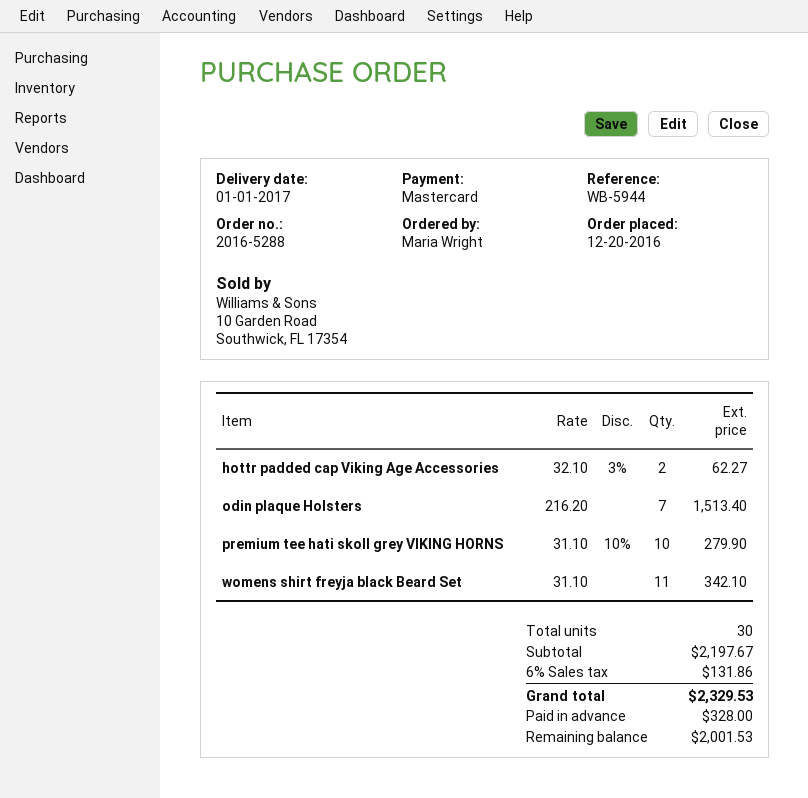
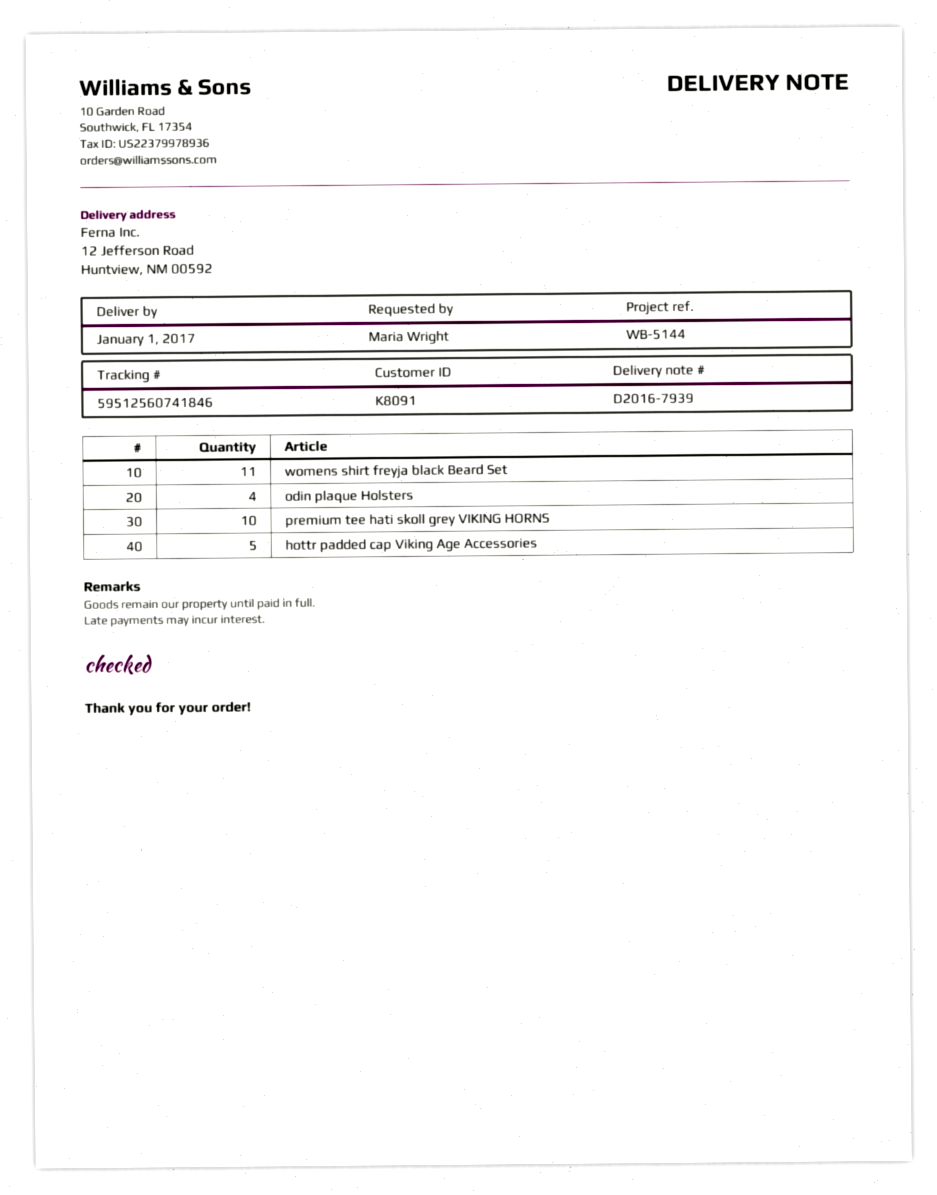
reference: WB-5944 -> WB-5144
hottr padded cap Viking Age Accessories: 2 -> 5
odin plaque Holsters: 7 -> 4

